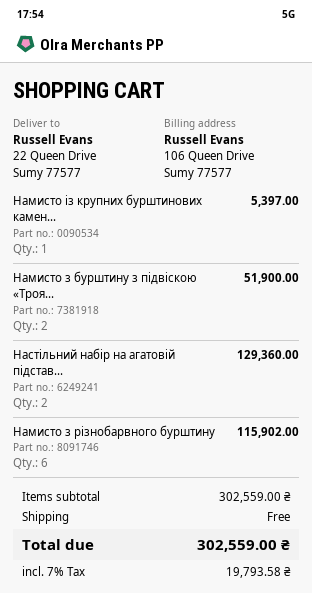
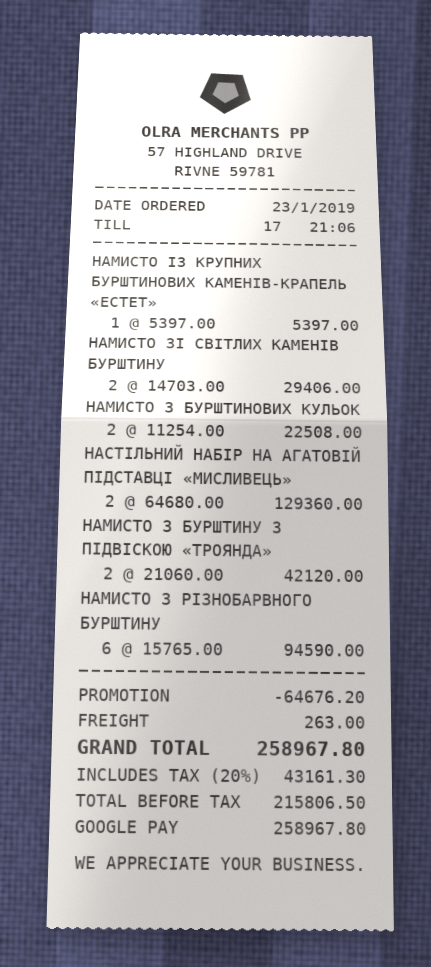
Намисто з бурштину з підвіскою «Троя...: 2 for 51900.00 -> 2 for 42120.00
Намисто з різнобарвного бурштину: 6 for 115902.00 -> 6 for 94590.00
НАМИСТО ЗІ СВІТЛИХ КАМЕНІВ БУРШТИНУ: none -> 2 for 29406.00
НАМИСТО З БУРШТИНОВИХ КУЛЬОК: none -> 2 for 22508.00
discount: none -> 64676.20
shipping: 0.00 -> 263.00
tax: 7% = 19793.58 -> 20% = 43161.30
total: 302559.00 -> 258967.80

